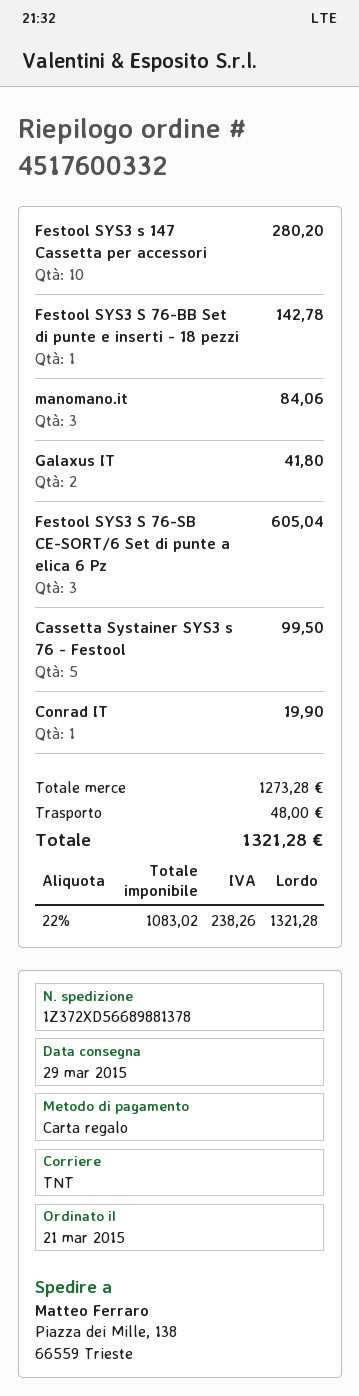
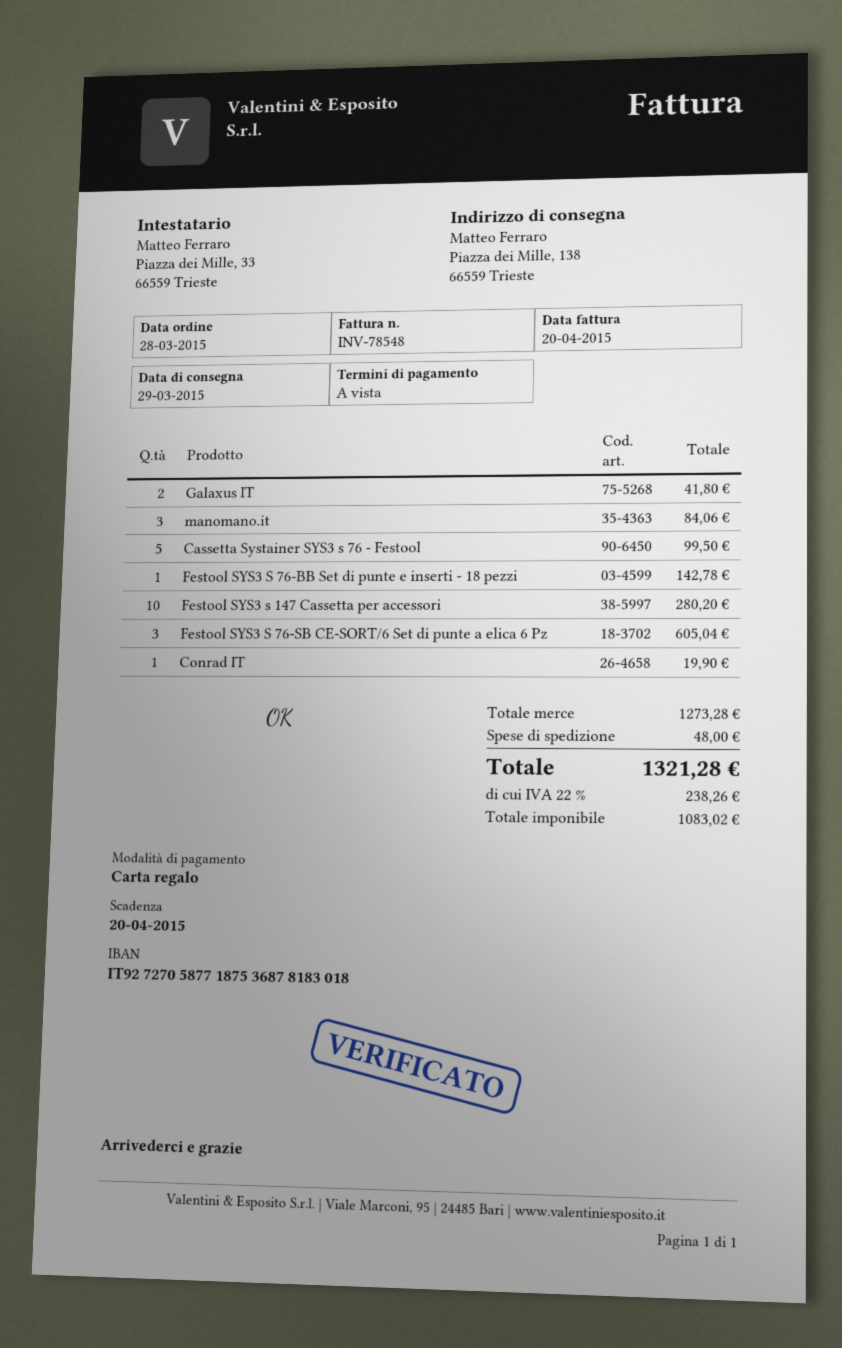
order date: 2015-03-21 -> 2015-03-28

